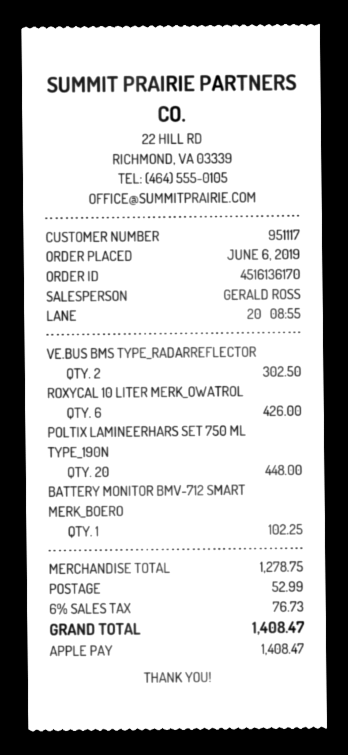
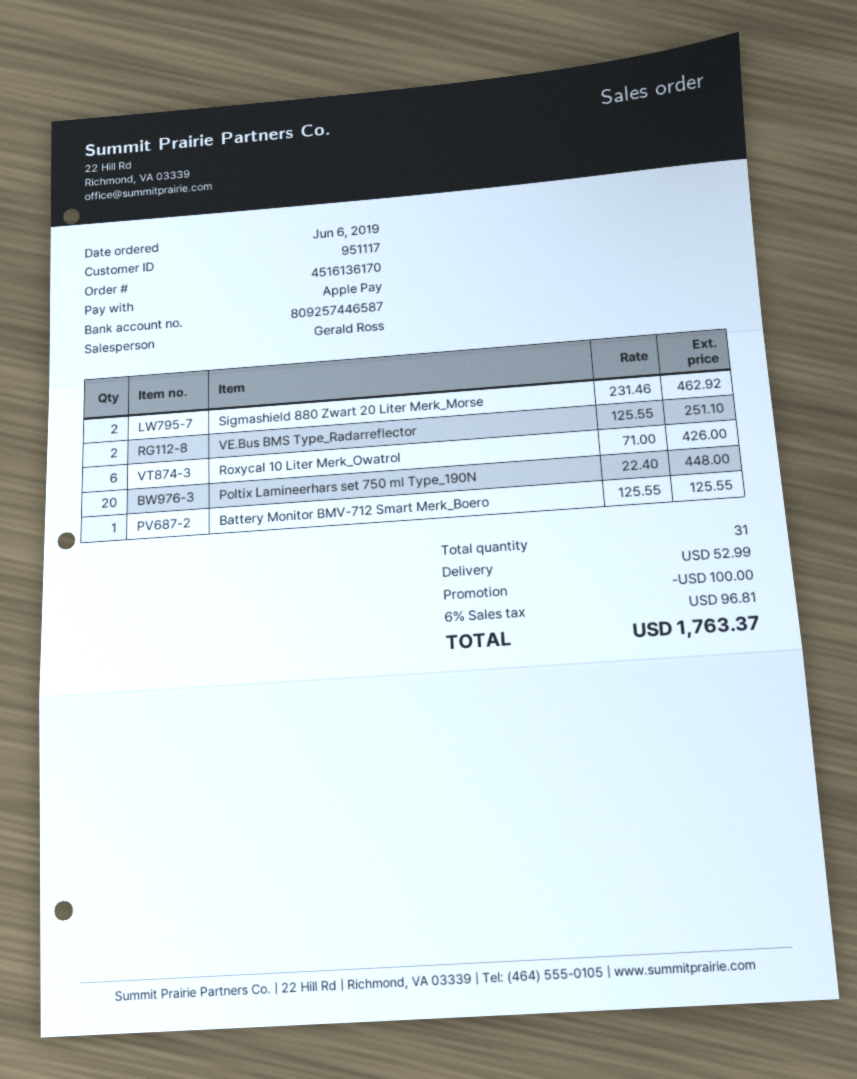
VE.BUS BMS TYPE_RADARREFLECTOR: 2 for 302.50 -> 2 for 251.10
BATTERY MONITOR BMV-712 SMART MERK_BOERO: 1 for 102.25 -> 1 for 125.55
Sigmashield 880 Zwart 20 Liter Merk_Morse: none -> 2 for 462.92
discount: none -> 100.00
tax: 6% = 76.73 -> 6% = 96.81
total: 1408.47 -> 1763.37

